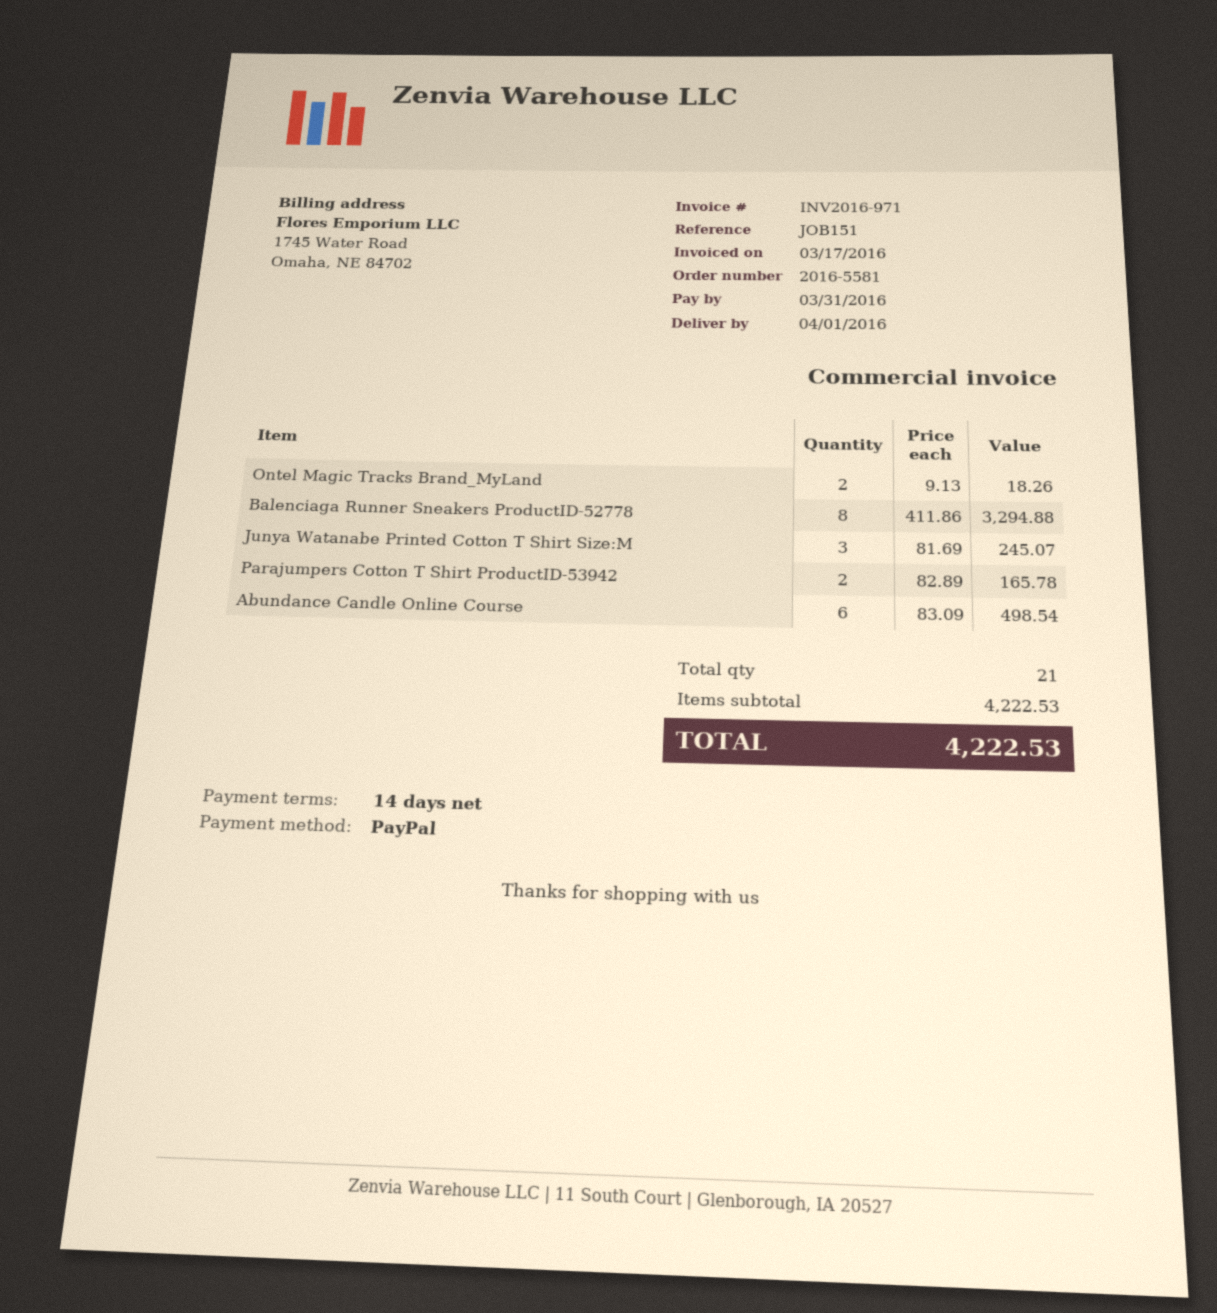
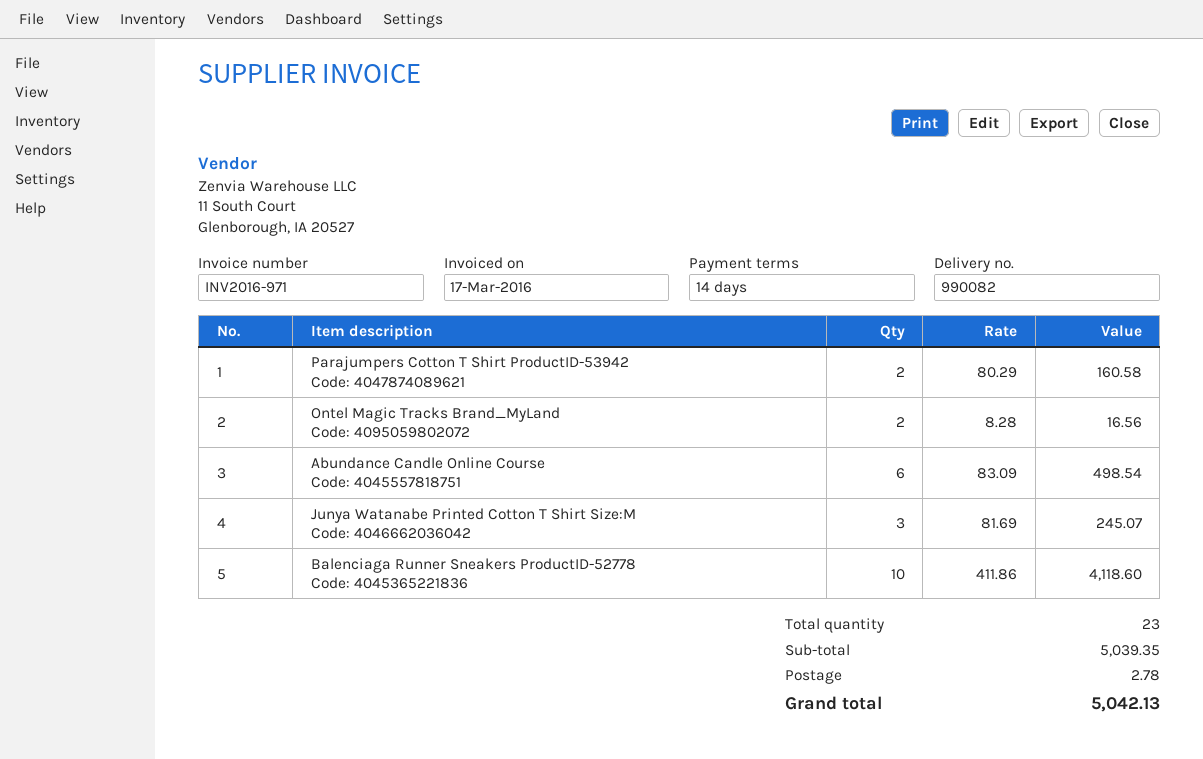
Ontel Magic Tracks Brand_MyLand: 2 x 9.13 = 18.26 -> 2 x 8.28 = 16.56
Balenciaga Runner Sneakers ProductID-52778: 8 x 411.86 = 3294.88 -> 10 x 411.86 = 4118.60
Parajumpers Cotton T Shirt ProductID-53942: 2 x 82.89 = 165.78 -> 2 x 80.29 = 160.58
total quantity: 21 -> 23
subtotal: 4222.53 -> 5039.35
shipping: none -> 2.78
total: 4222.53 -> 5042.13

